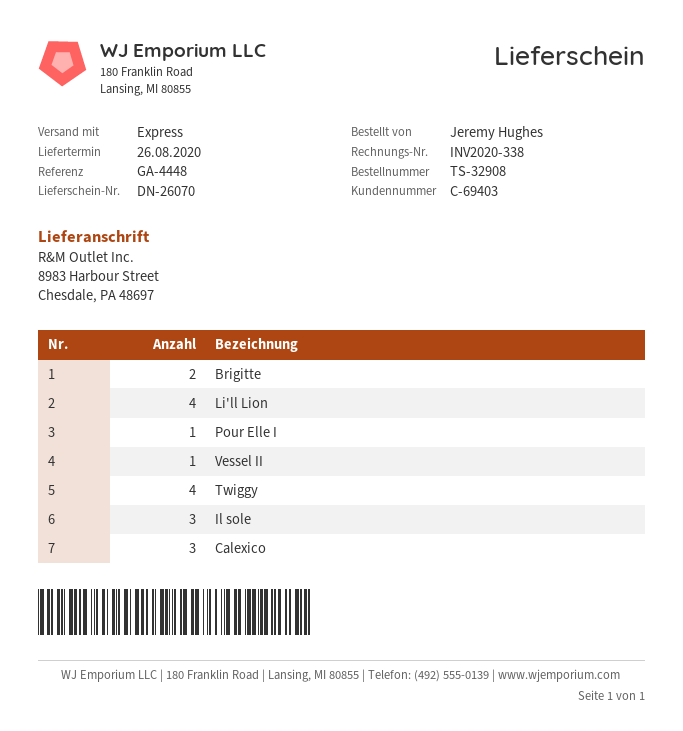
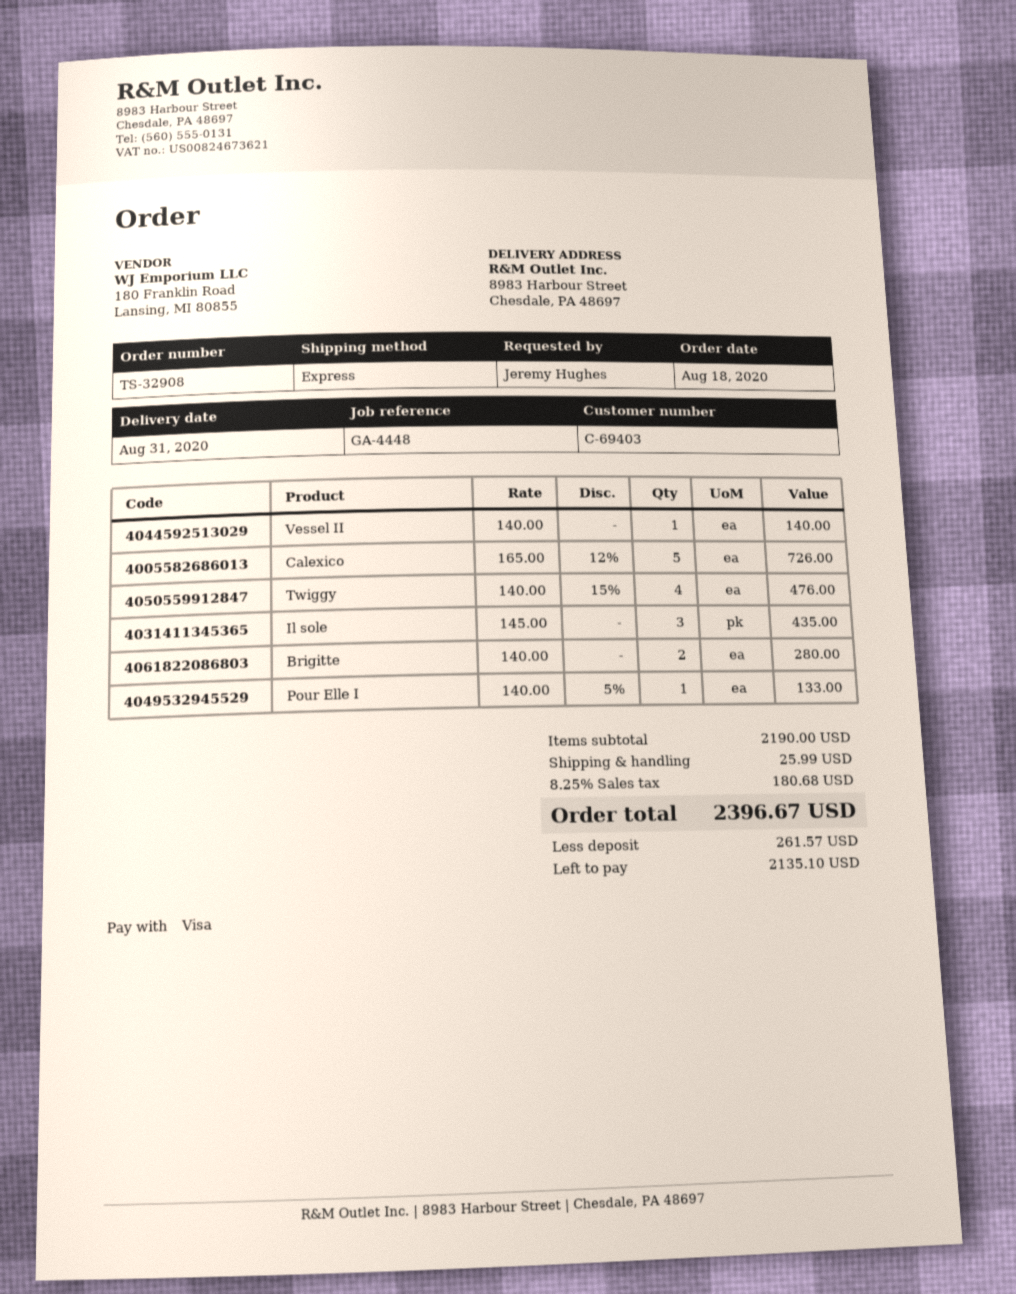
delivery date: 2020-08-26 -> 2020-08-31
Li'll Lion: 4 -> none
Calexico: 3 -> 5

